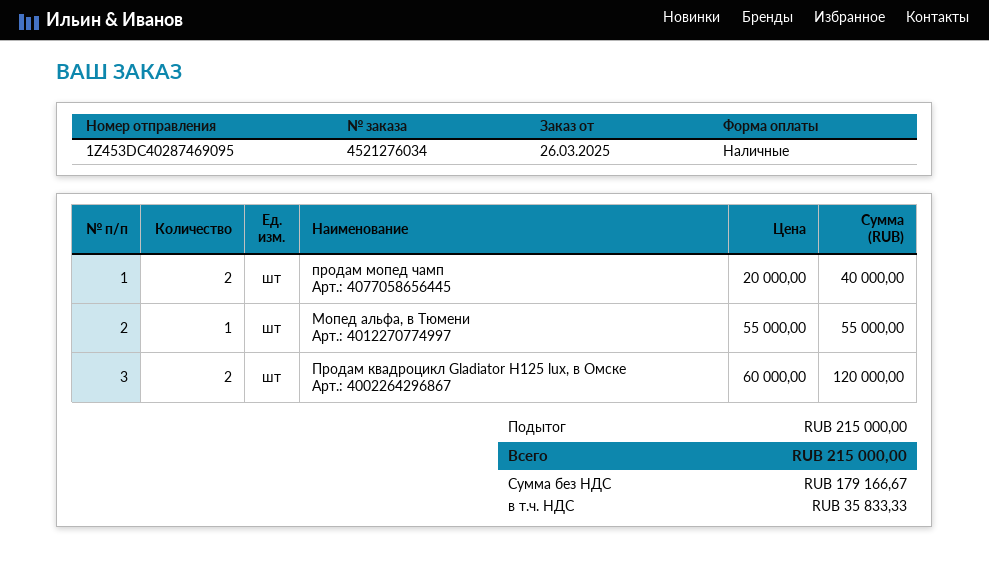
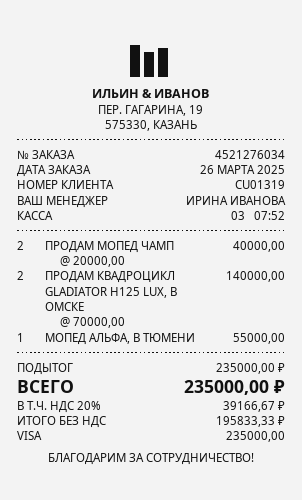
payment method: cash -> Visa
Продам квадроцикл Gladiator H125 lux, в Омске: 2 x 60000.00 = 120000.00 -> 2 x 70000.00 = 140000.00
subtotal: 215000.00 -> 235000.00
net: 179166.67 -> 195833.33
tax: 35833.33 -> 39166.67
total: 215000.00 -> 235000.00

